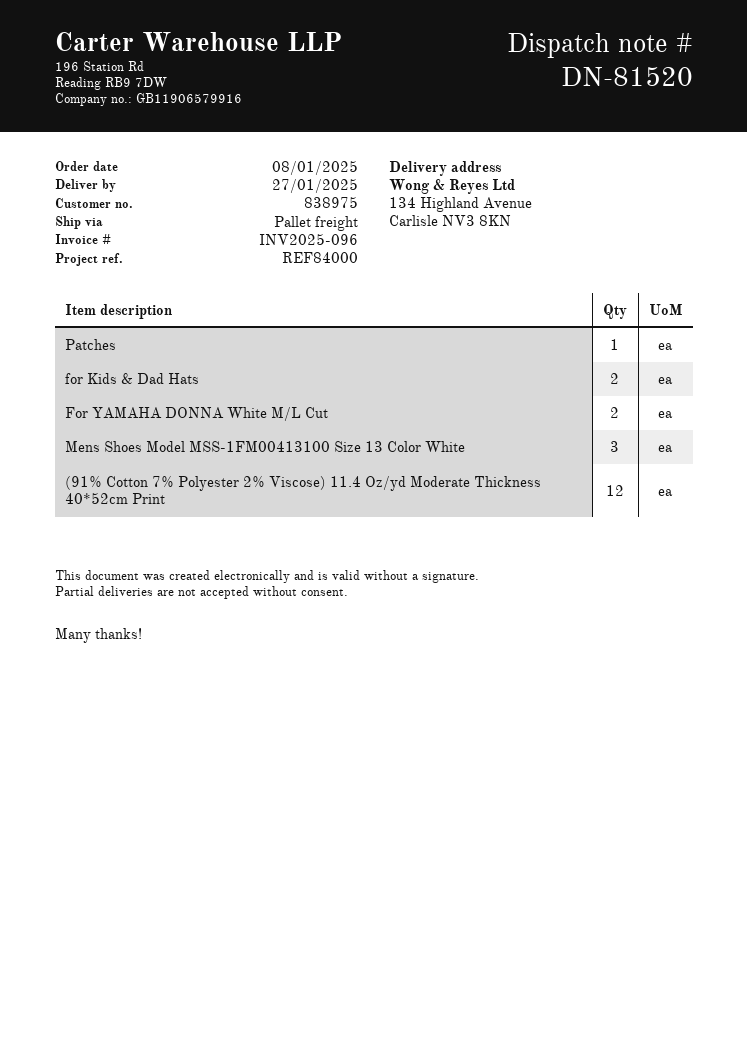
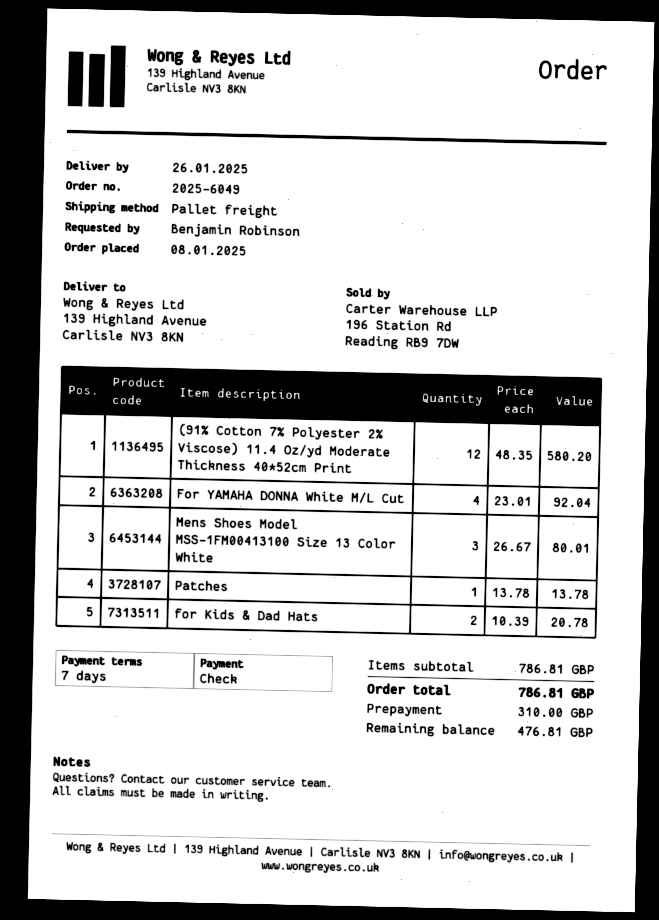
delivery date: 2025-01-27 -> 2025-01-26
ship to: 134 Highland Avenue, Carlisle NV3 8KN -> 139 Highland Avenue, Carlisle NV3 8KN
For YAMAHA DONNA White M/L Cut: 2 -> 4

